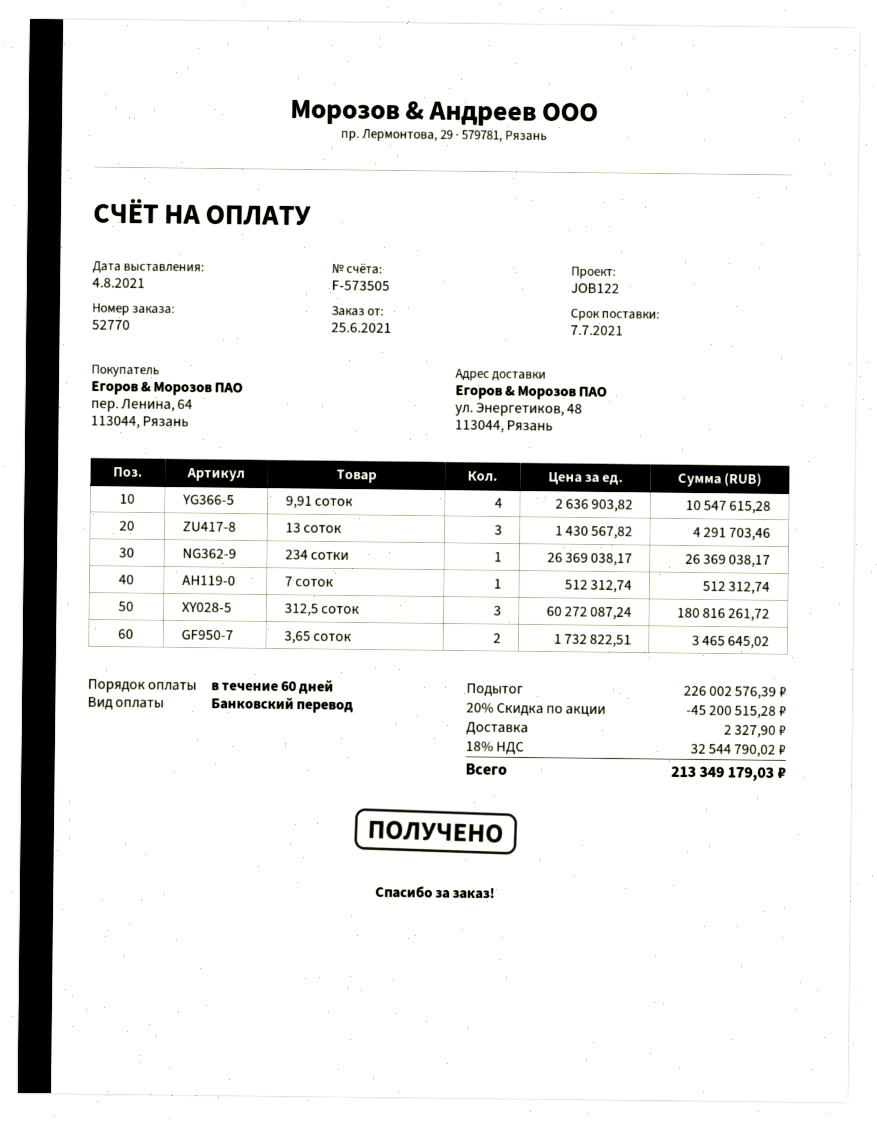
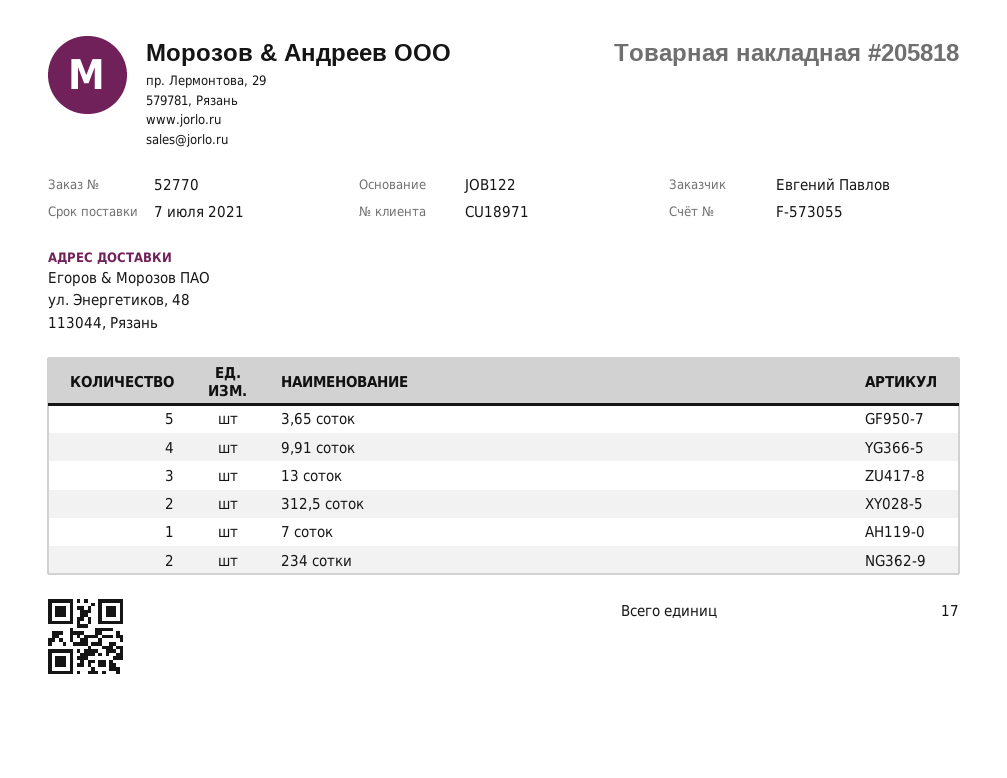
invoice number: F-573505 -> F-573055
234 сотки: 1 -> 2
312,5 соток: 3 -> 2
3,65 соток: 2 -> 5

